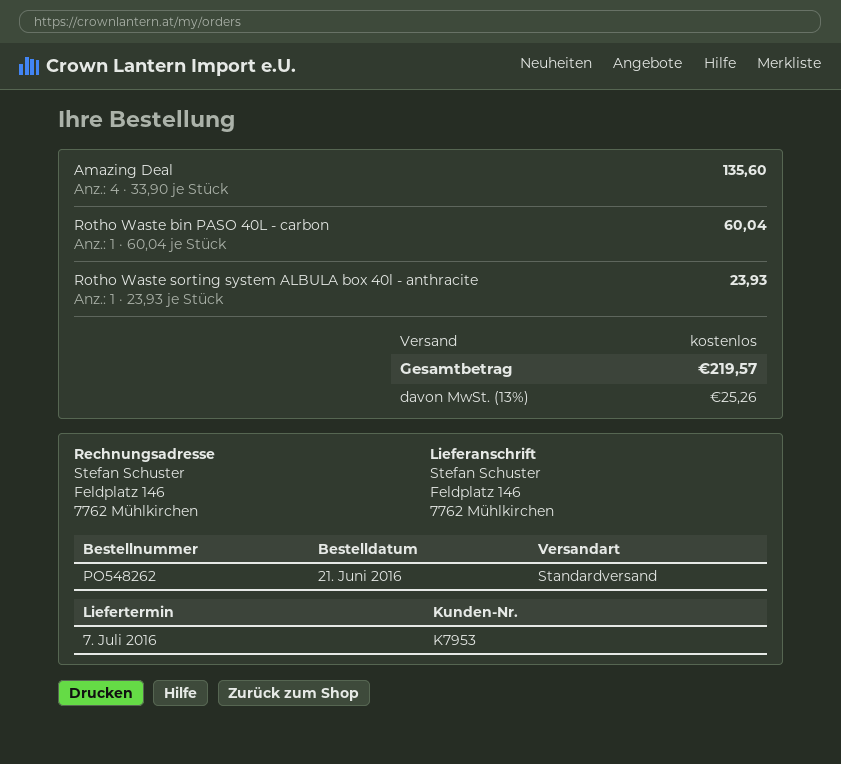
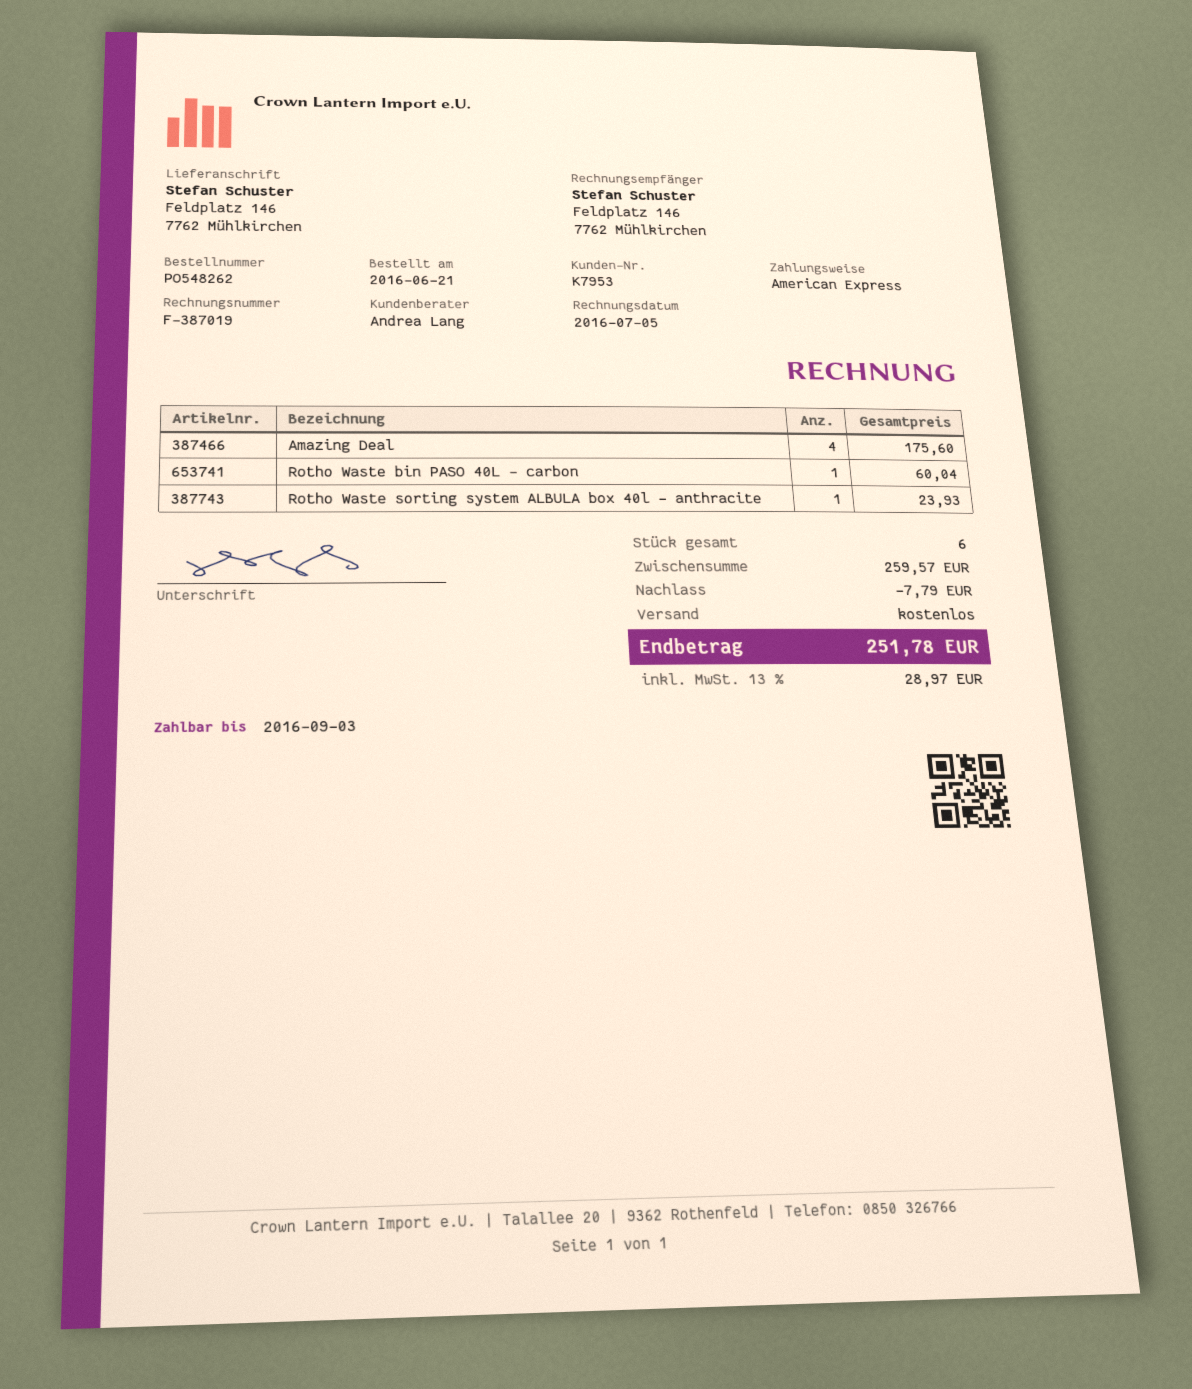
Amazing Deal: 4 for 135.60 -> 4 for 175.60
discount: none -> 7.79
tax: 13% = 25.26 -> 13% = 28.97
total: 219.57 -> 251.78

